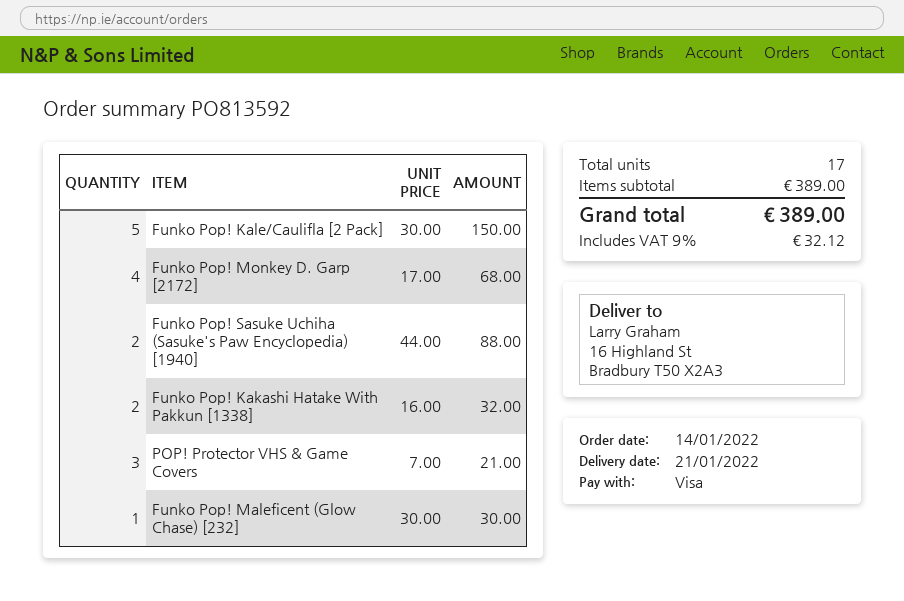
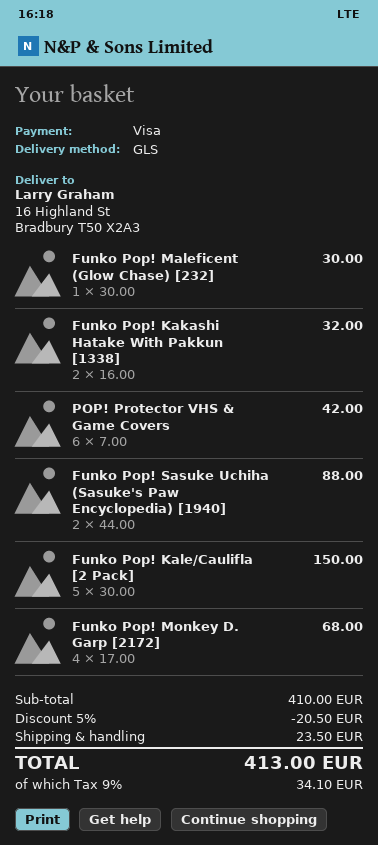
POP! Protector VHS & Game Covers: 3 x 7.00 = 21.00 -> 6 x 7.00 = 42.00
subtotal: 389.00 -> 410.00
discount: none -> 5% = 20.50
shipping: none -> 23.50
tax: 9% = 32.12 -> 9% = 34.10
total: 389.00 -> 413.00

